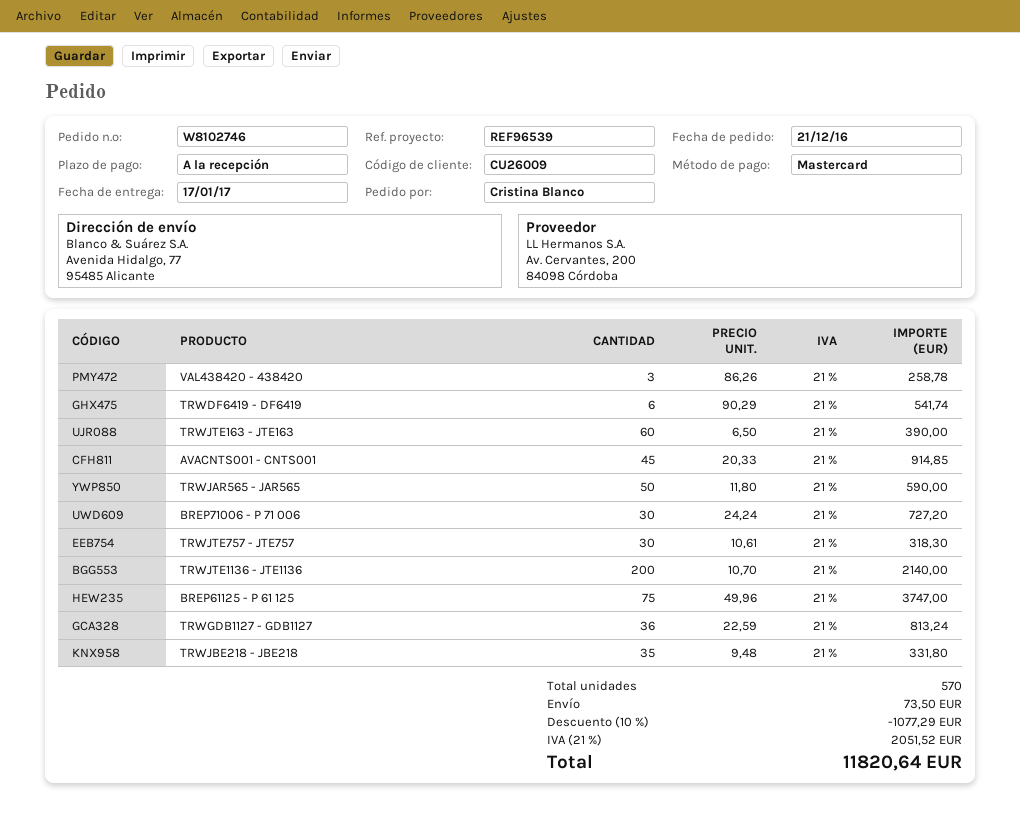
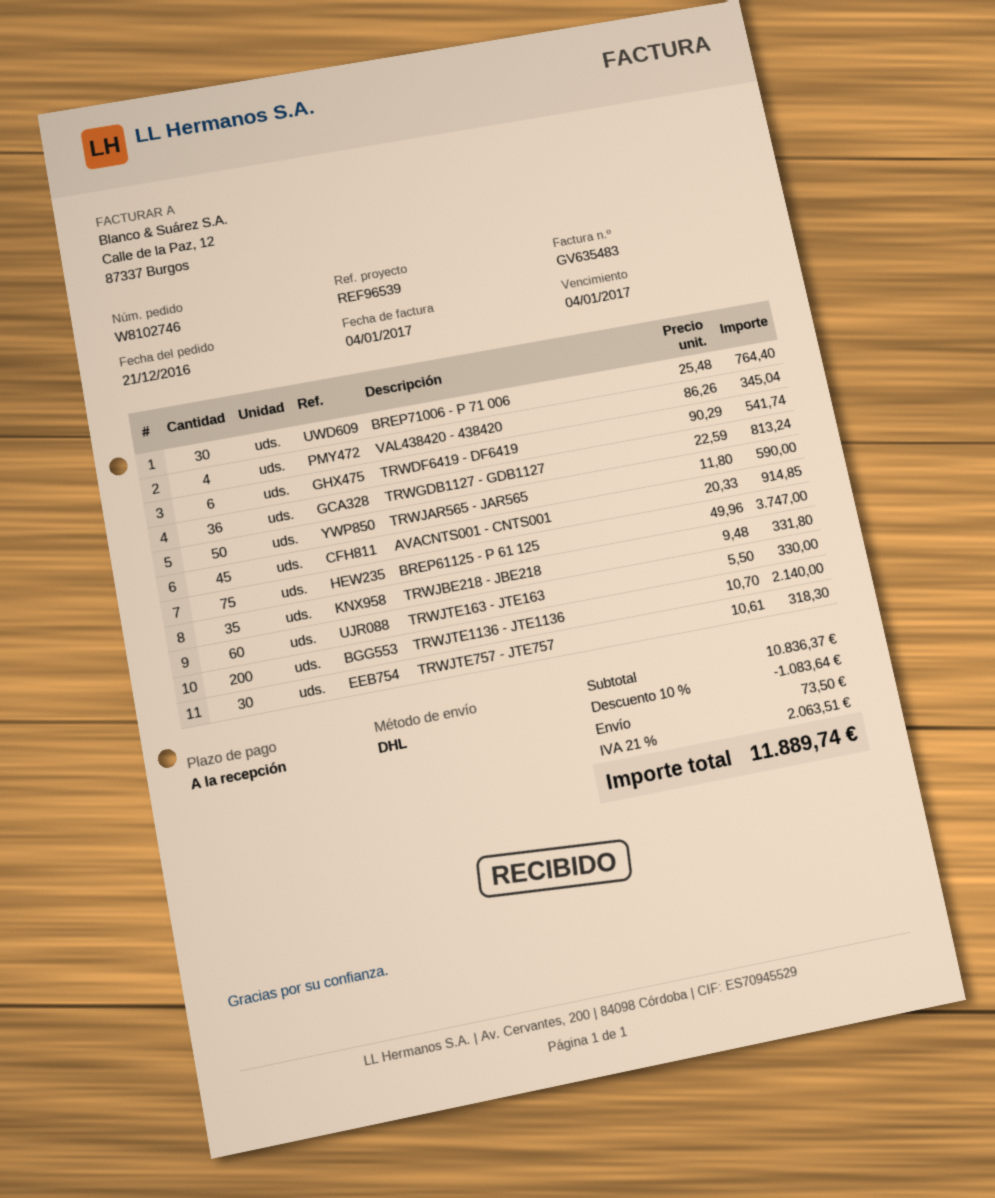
VAL438420 - 438420: 3 x 86.26 = 258.78 -> 4 x 86.26 = 345.04
TRWJTE163 - JTE163: 60 x 6.50 = 390.00 -> 60 x 5.50 = 330.00
BREP71006 - P 71 006: 30 x 24.24 = 727.20 -> 30 x 25.48 = 764.40
discount: 10% = 1077.29 -> 10% = 1083.64
tax: 21% = 2051.52 -> 21% = 2063.51
total: 11820.64 -> 11889.74

